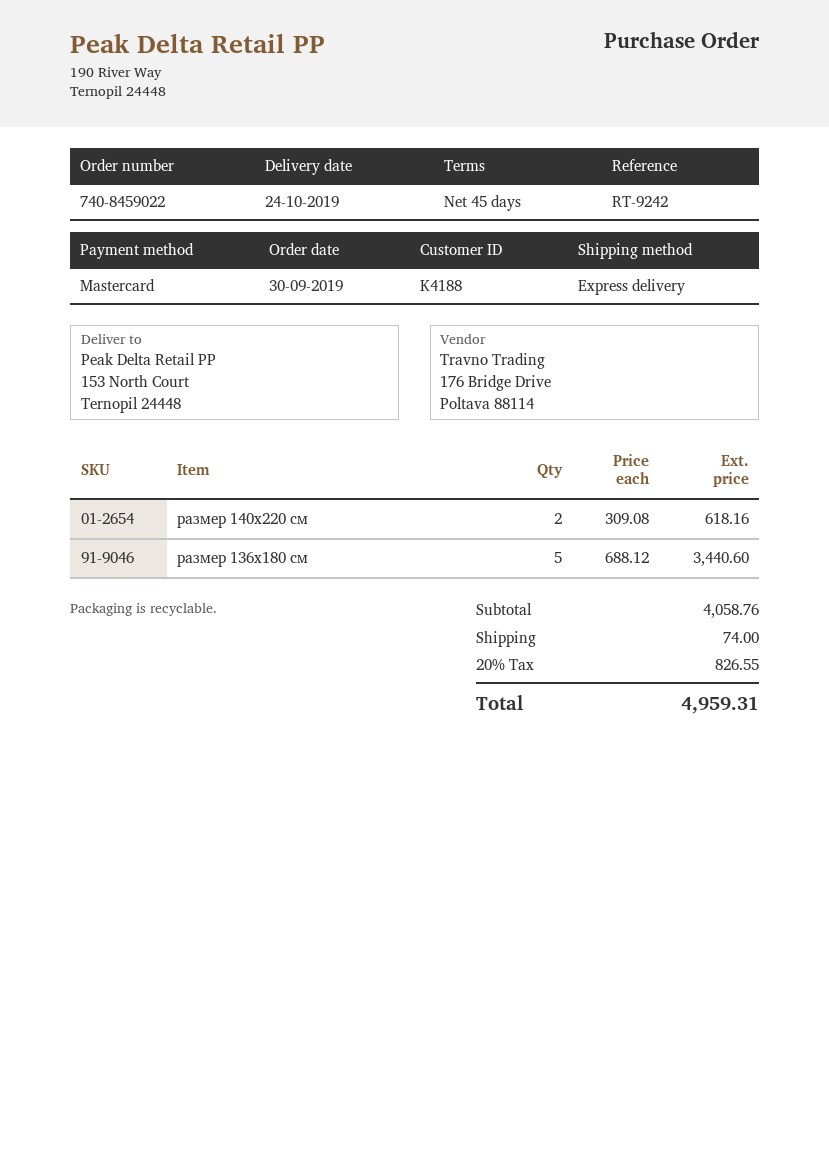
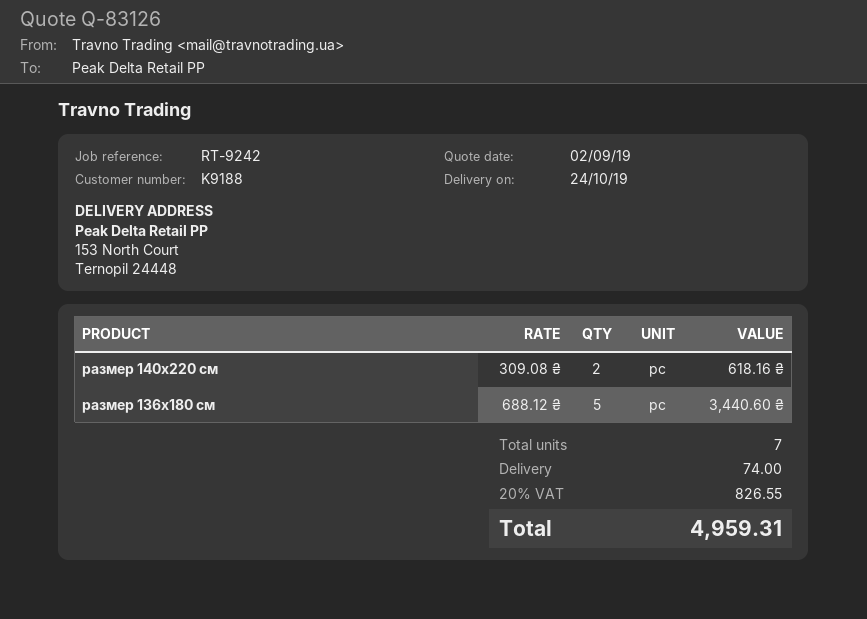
customer number: K4188 -> K9188

